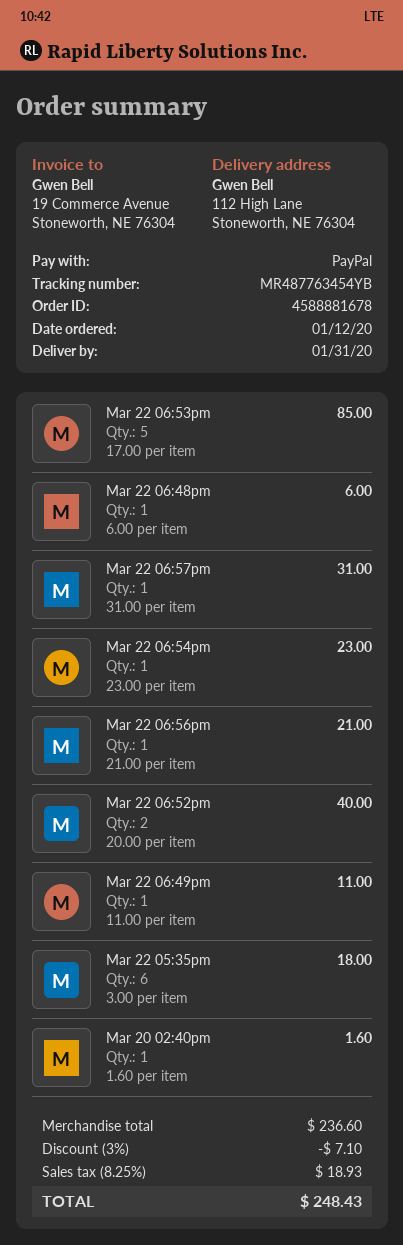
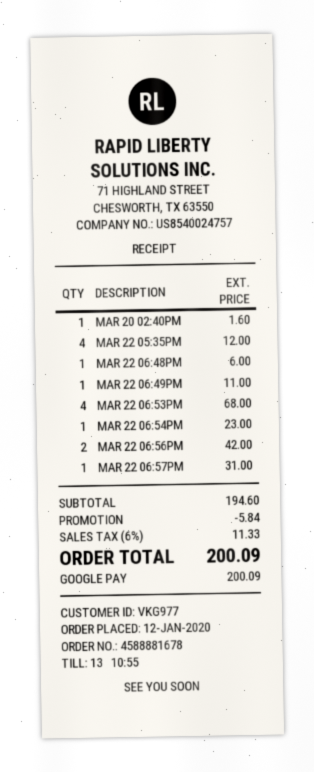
payment method: PayPal -> Google Pay
Mar 22 06:53pm: 5 for 85.00 -> 4 for 68.00
Mar 22 06:56pm: 1 for 21.00 -> 2 for 42.00
Mar 22 06:52pm: 2 for 40.00 -> none
Mar 22 05:35pm: 6 for 18.00 -> 4 for 12.00
subtotal: 236.60 -> 194.60
discount: 7.10 -> 5.84
tax: 8.25% = 18.93 -> 6% = 11.33
total: 248.43 -> 200.09

